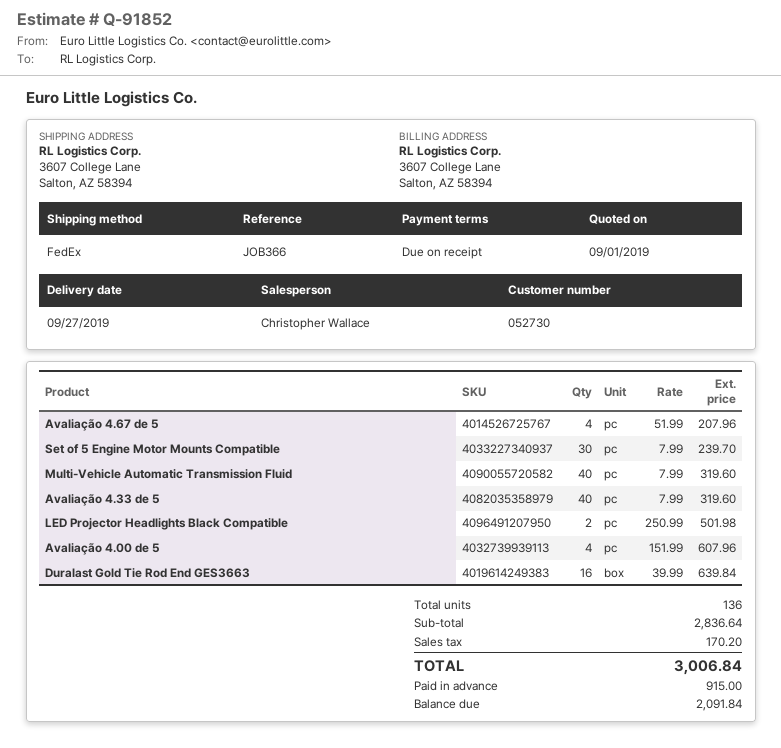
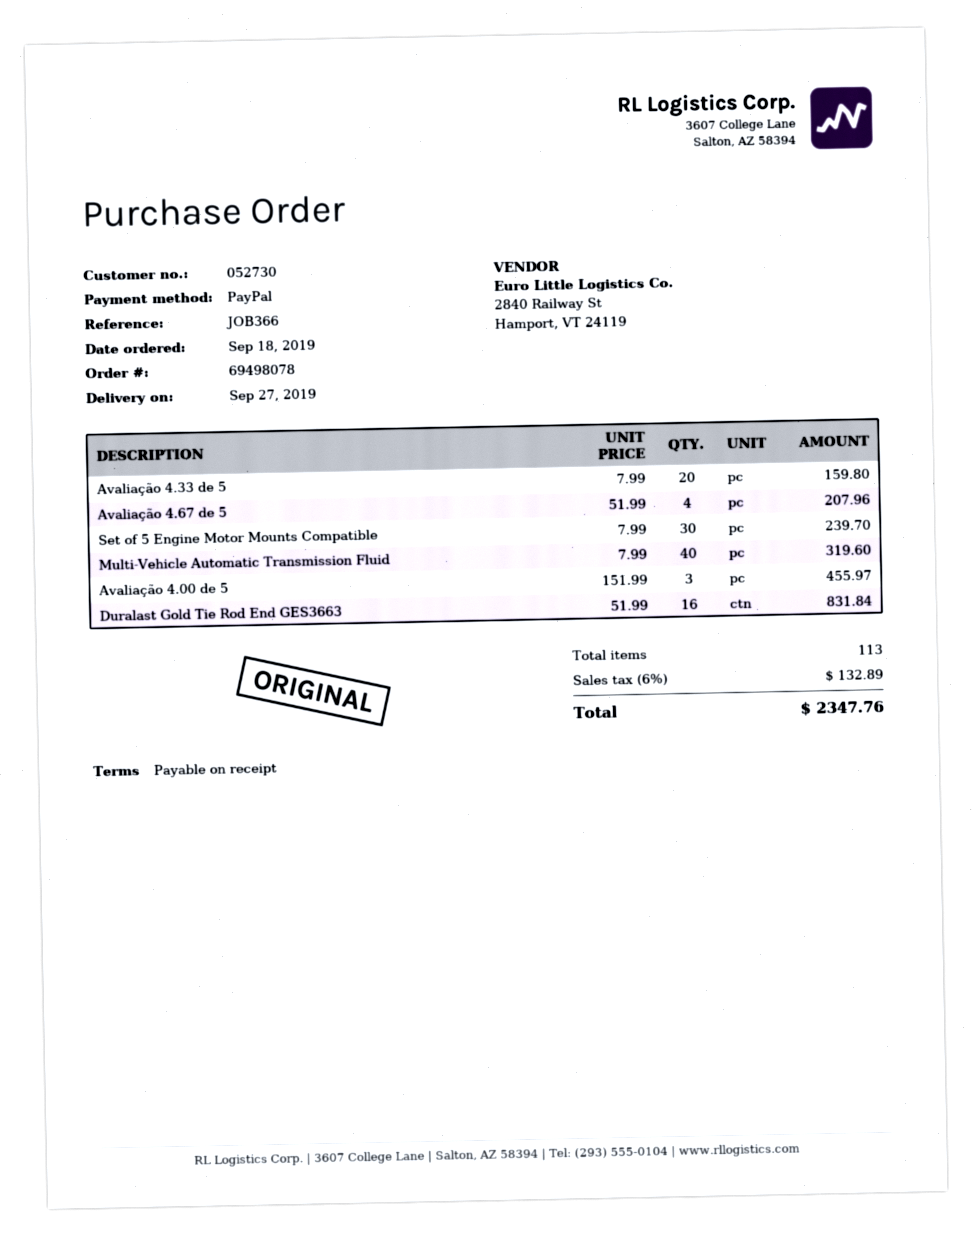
Avaliação 4.33 de 5: 40 x 7.99 = 319.60 -> 20 x 7.99 = 159.80
LED Projector Headlights Black Compatible: 2 x 250.99 = 501.98 -> none
Avaliação 4.00 de 5: 4 x 151.99 = 607.96 -> 3 x 151.99 = 455.97
Duralast Gold Tie Rod End GES3663: 16 x 39.99 = 639.84 -> 16 x 51.99 = 831.84
total quantity: 136 -> 113
tax: 170.20 -> 132.89
total: 3006.84 -> 2347.76

